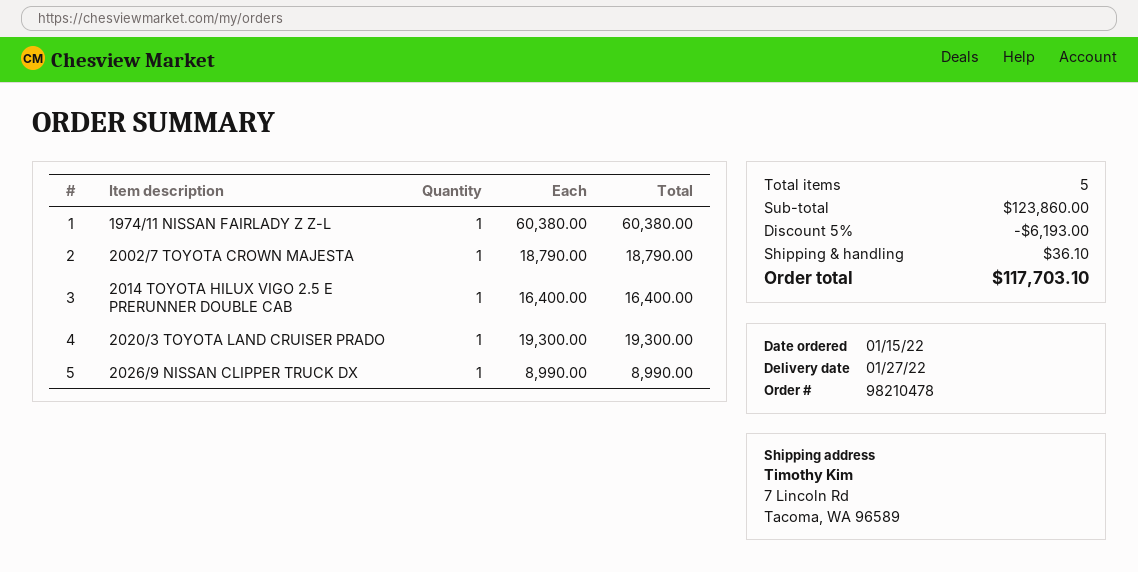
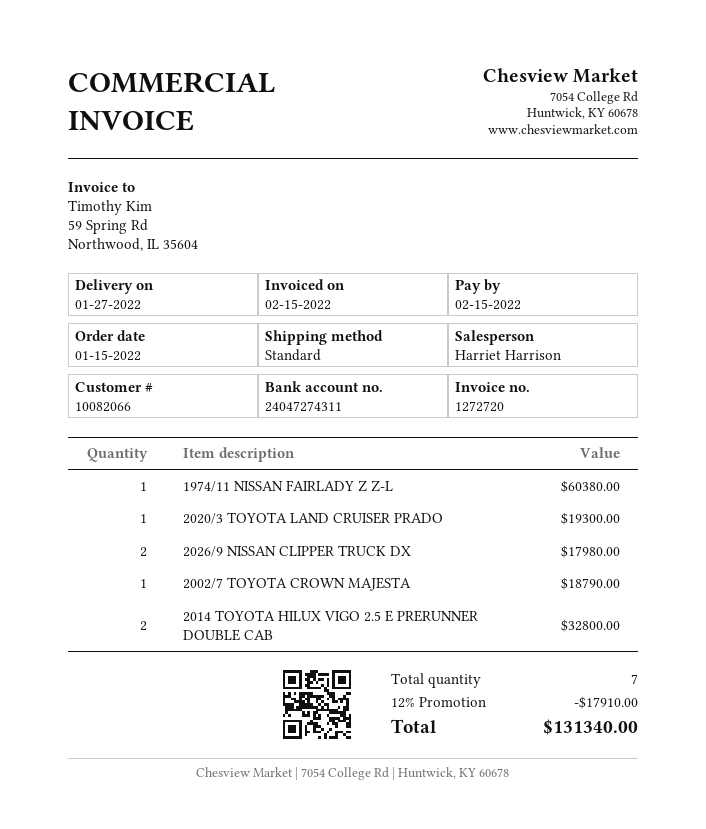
2014 TOYOTA HILUX VIGO 2.5 E PRERUNNER DOUBLE CAB: 1 for 16400.00 -> 2 for 32800.00
2026/9 NISSAN CLIPPER TRUCK DX: 1 for 8990.00 -> 2 for 17980.00
total quantity: 5 -> 7
discount: 5% = 6193.00 -> 12% = 17910.00
shipping: 36.10 -> none
total: 117703.10 -> 131340.00

